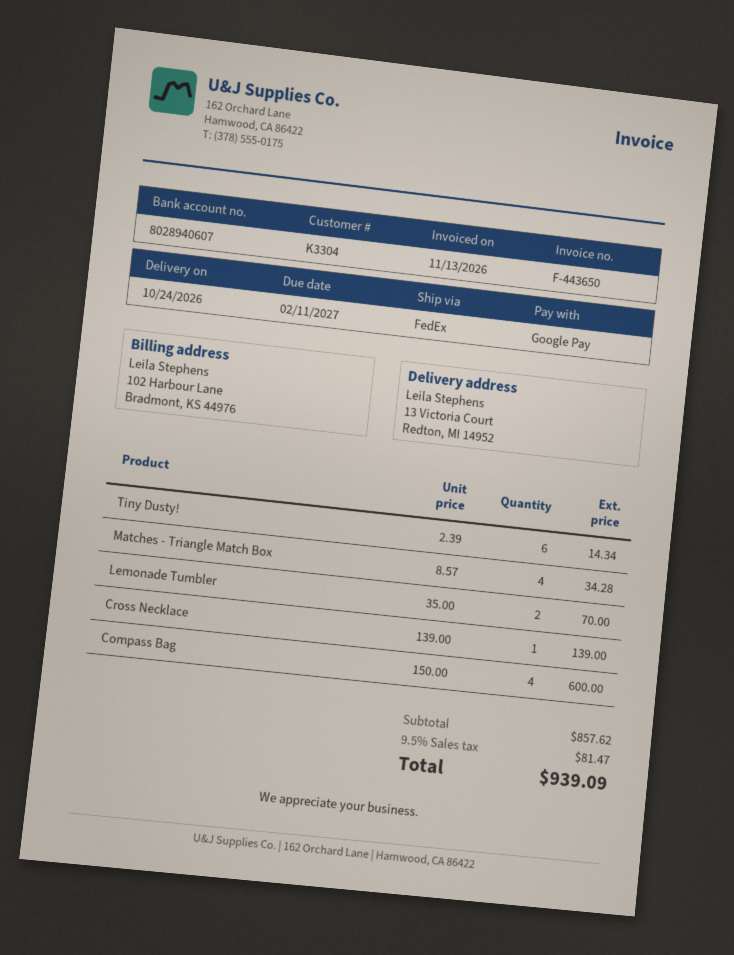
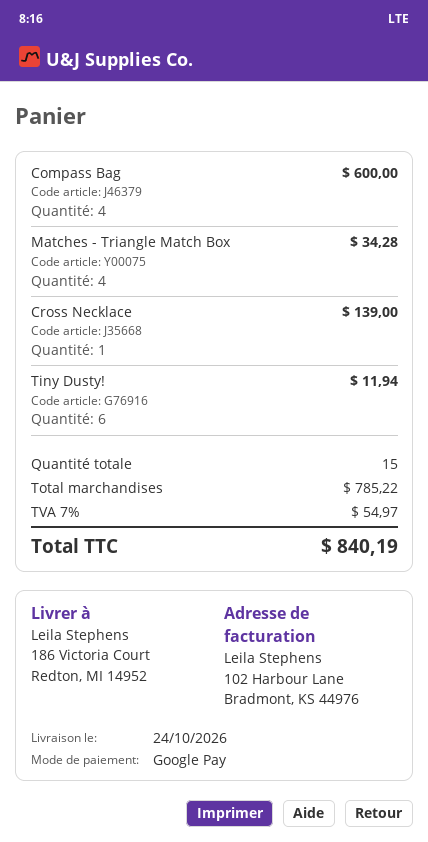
ship to: 13 Victoria Court, Redton, MI 14952 -> 186 Victoria Court, Redton, MI 14952
Tiny Dusty!: 6 for 14.34 -> 6 for 11.94
Lemonade Tumbler: 2 for 70.00 -> none
subtotal: 857.62 -> 785.22
tax: 9.5% = 81.47 -> 7% = 54.97
total: 939.09 -> 840.19

